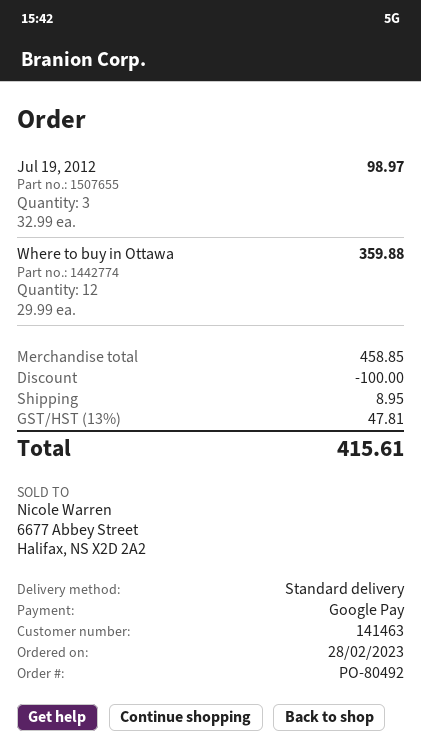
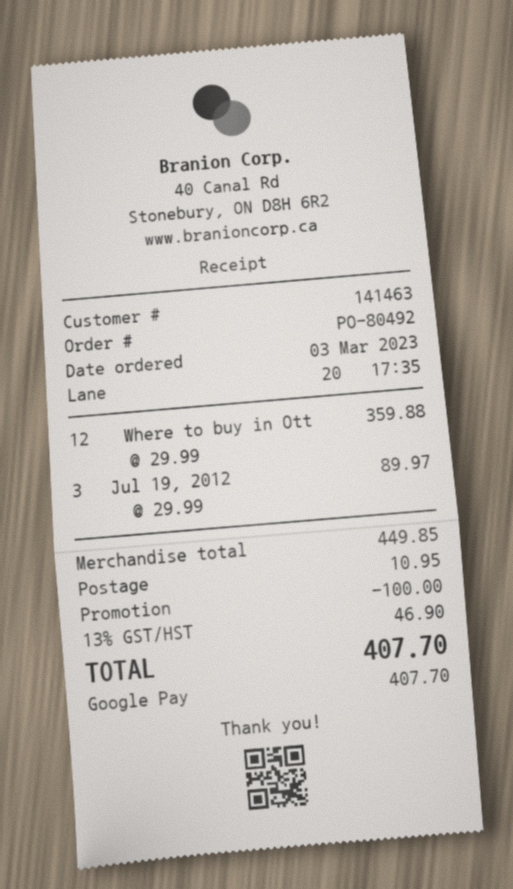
order date: 2023-02-28 -> 2023-03-03
Jul 19, 2012: 3 x 32.99 = 98.97 -> 3 x 29.99 = 89.97
subtotal: 458.85 -> 449.85
shipping: 8.95 -> 10.95
tax: 13% = 47.81 -> 13% = 46.90
total: 415.61 -> 407.70

